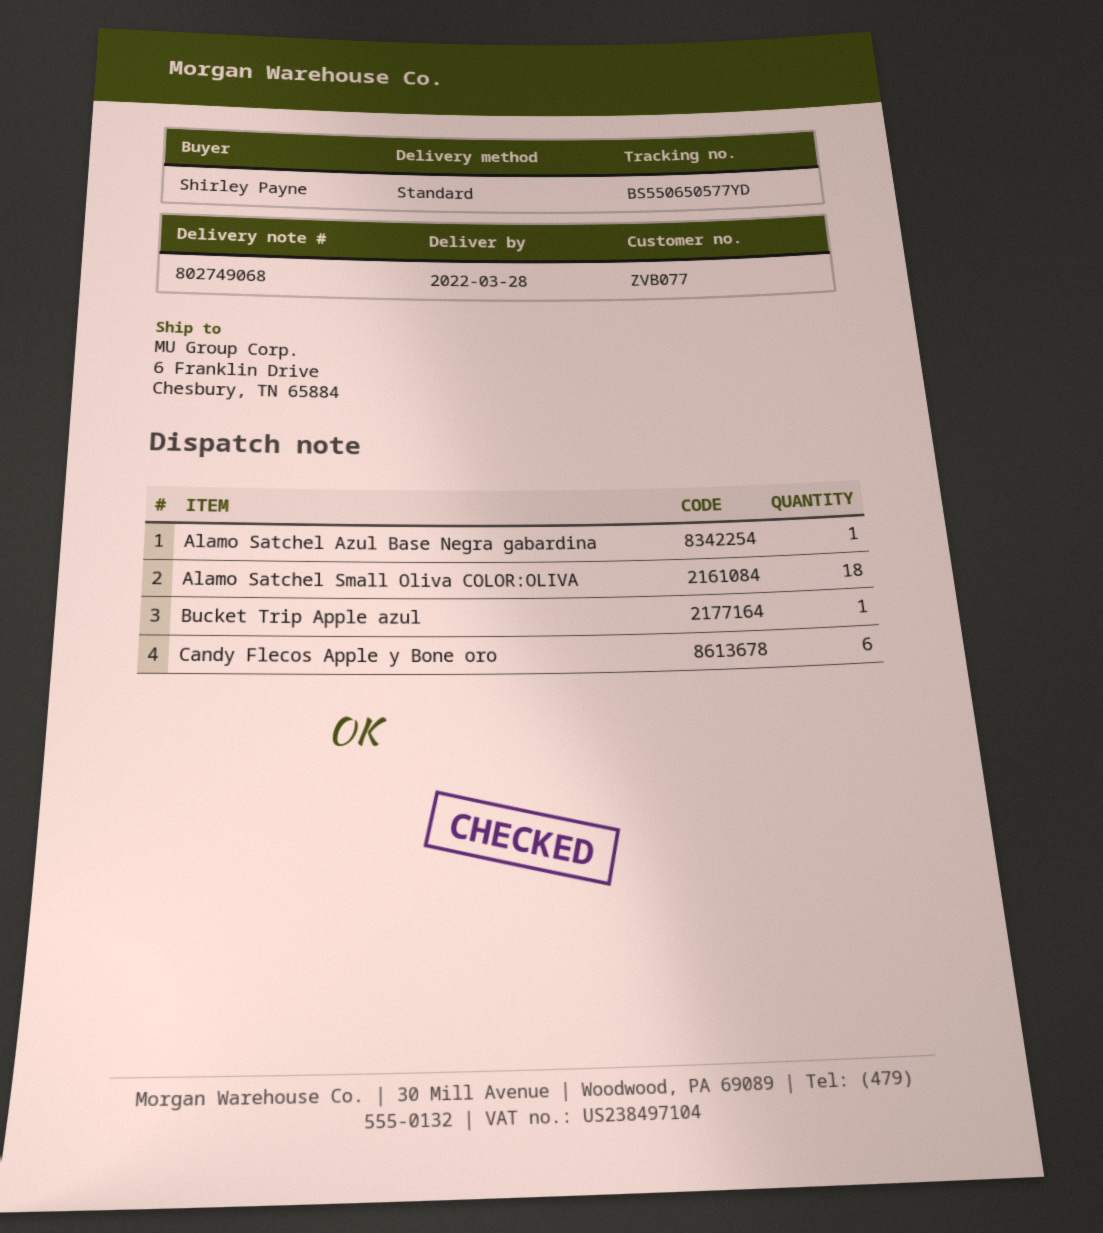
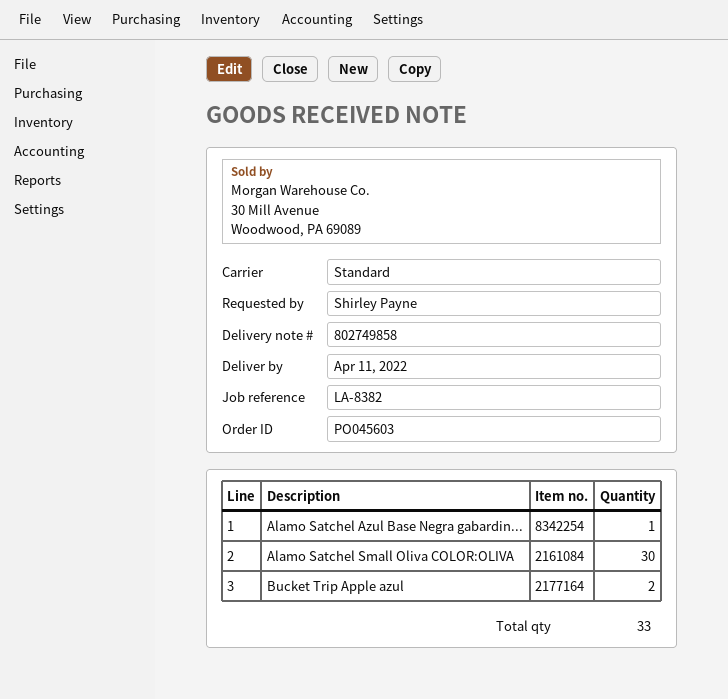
delivery note number: 802749068 -> 802749858
delivery date: 2022-03-28 -> 2022-04-11
Alamo Satchel Small Oliva COLOR:OLIVA: 18 -> 30
Bucket Trip Apple azul: 1 -> 2
Candy Flecos Apple y Bone oro: 6 -> none

